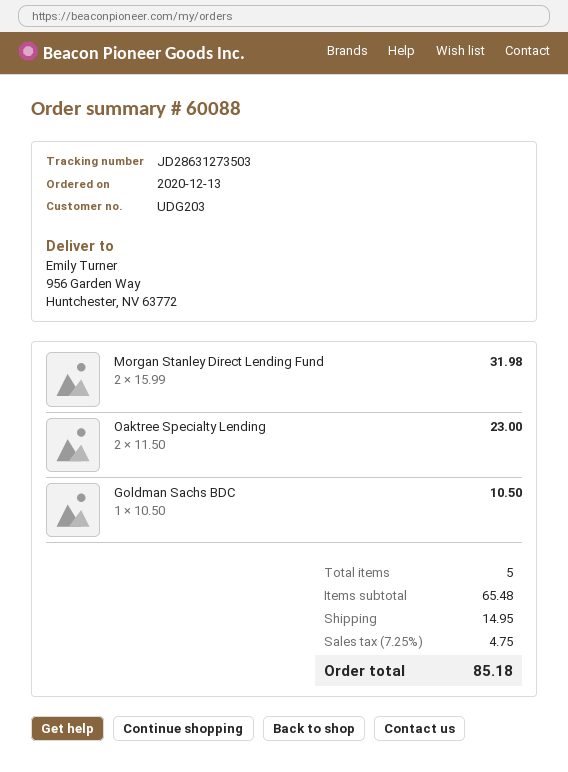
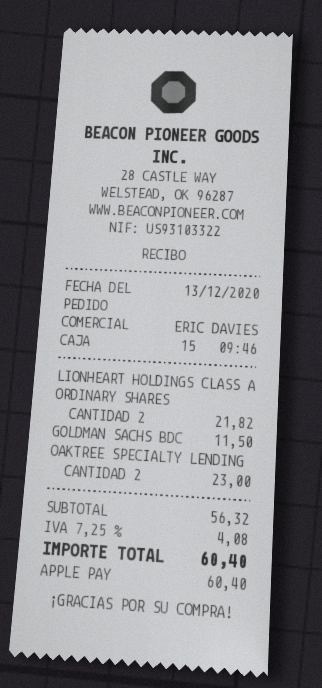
Morgan Stanley Direct Lending Fund: 2 for 31.98 -> none
Goldman Sachs BDC: 1 for 10.50 -> 1 for 11.50
LIONHEART HOLDINGS CLASS A ORDINARY SHARES: none -> 2 for 21.82
subtotal: 65.48 -> 56.32
shipping: 14.95 -> none
tax: 7.25% = 4.75 -> 7.25% = 4.08
total: 85.18 -> 60.40

